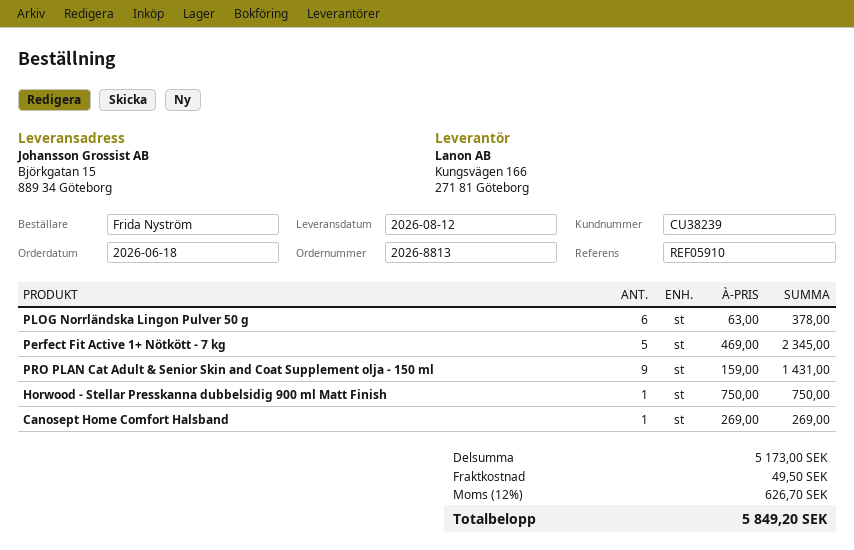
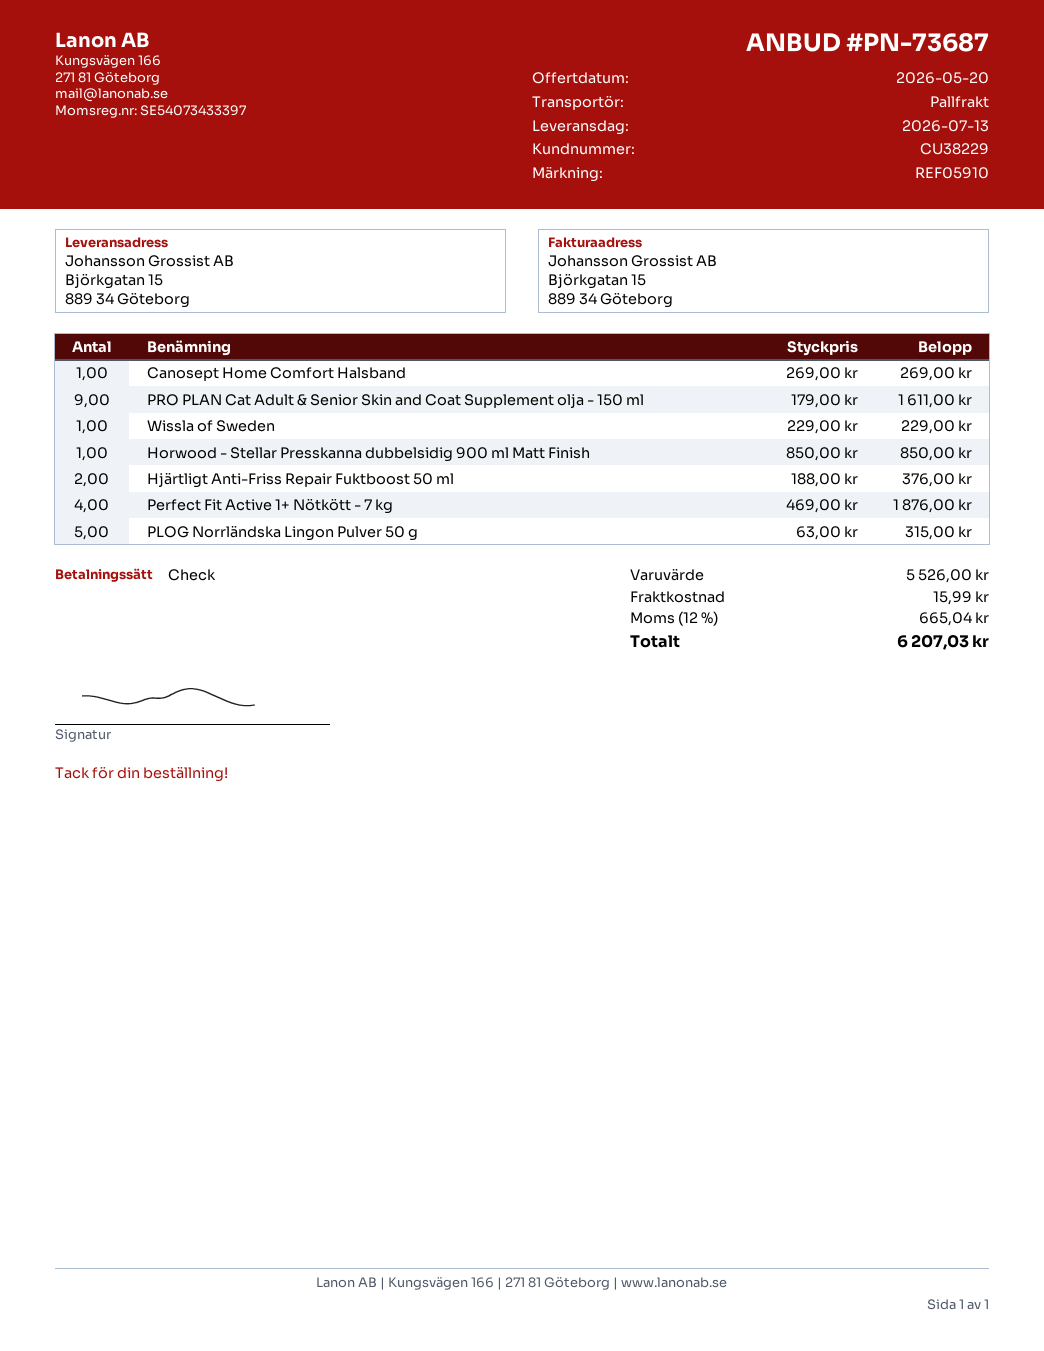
delivery date: 2026-08-12 -> 2026-07-13
customer number: CU38239 -> CU38229
PLOG Norrländska Lingon Pulver 50 g: 6 x 63.00 = 378.00 -> 5 x 63.00 = 315.00
Perfect Fit Active 1+ Nötkött - 7 kg: 5 x 469.00 = 2345.00 -> 4 x 469.00 = 1876.00
PRO PLAN Cat Adult & Senior Skin and Coat Supplement olja - 150 ml: 9 x 159.00 = 1431.00 -> 9 x 179.00 = 1611.00
Horwood - Stellar Presskanna dubbelsidig 900 ml Matt Finish: 1 x 750.00 = 750.00 -> 1 x 850.00 = 850.00
Wissla of Sweden: none -> 1 x 229.00 = 229.00
Hjärtligt Anti-Friss Repair Fuktboost 50 ml: none -> 2 x 188.00 = 376.00
subtotal: 5173.00 -> 5526.00
shipping: 49.50 -> 15.99
tax: 12% = 626.70 -> 12% = 665.04
total: 5849.20 -> 6207.03

